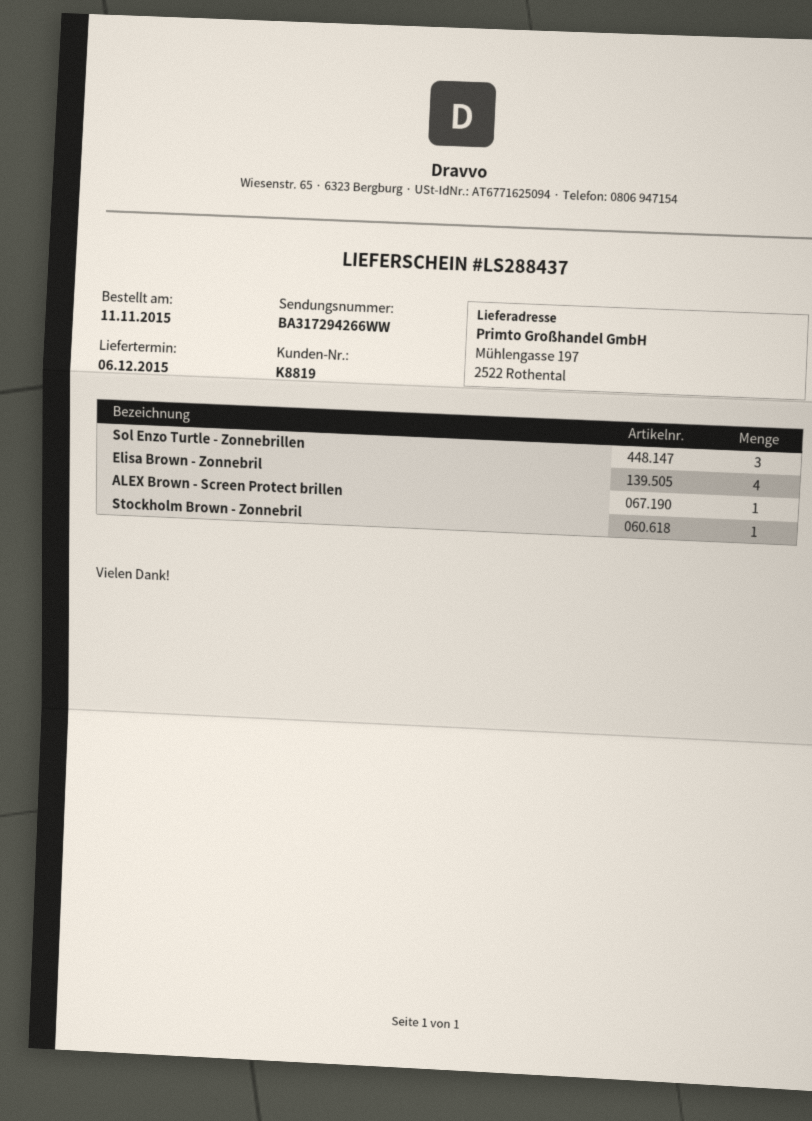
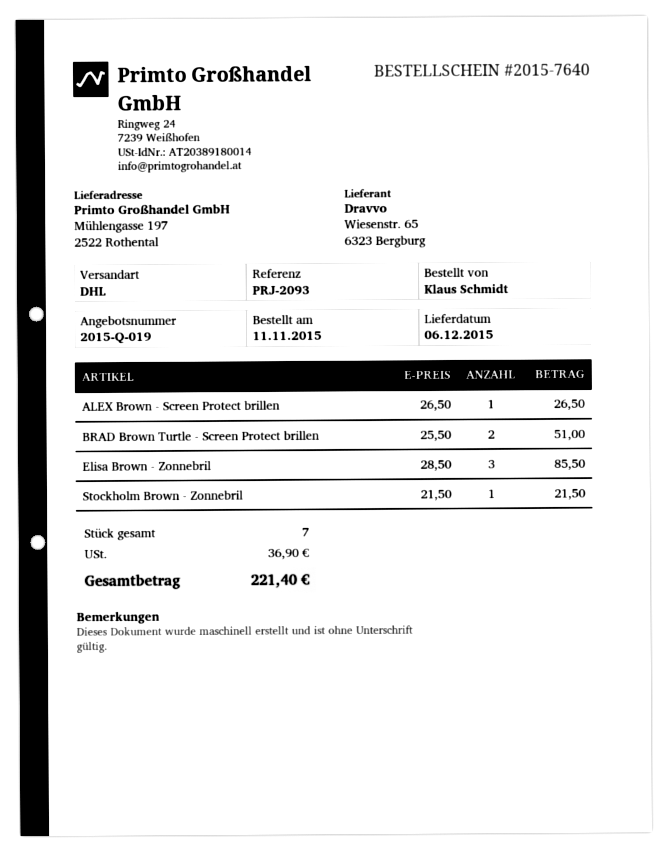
Sol Enzo Turtle - Zonnebrillen: 3 -> none
Elisa Brown - Zonnebril: 4 -> 3
BRAD Brown Turtle - Screen Protect brillen: none -> 2

